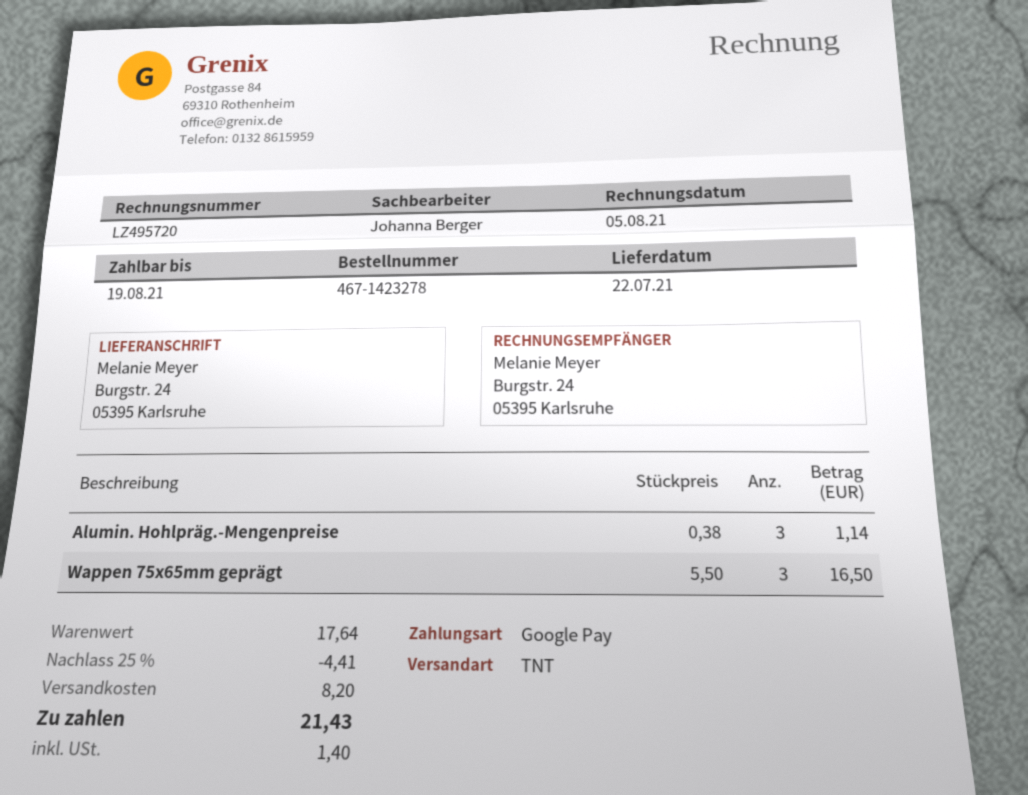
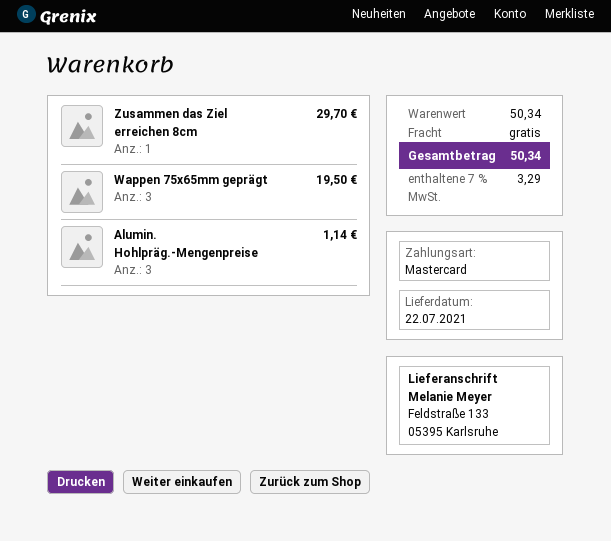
payment method: Google Pay -> Mastercard
ship to: Burgstr. 24, 05395 Karlsruhe -> Feldstraße 133, 05395 Karlsruhe
Wappen 75x65mm geprägt: 3 for 16.50 -> 3 for 19.50
Zusammen das Ziel erreichen 8cm: none -> 1 for 29.70
subtotal: 17.64 -> 50.34
discount: 25% = 4.41 -> none
shipping: 8.20 -> 0.00
tax: 1.40 -> 3.29
total: 21.43 -> 50.34

